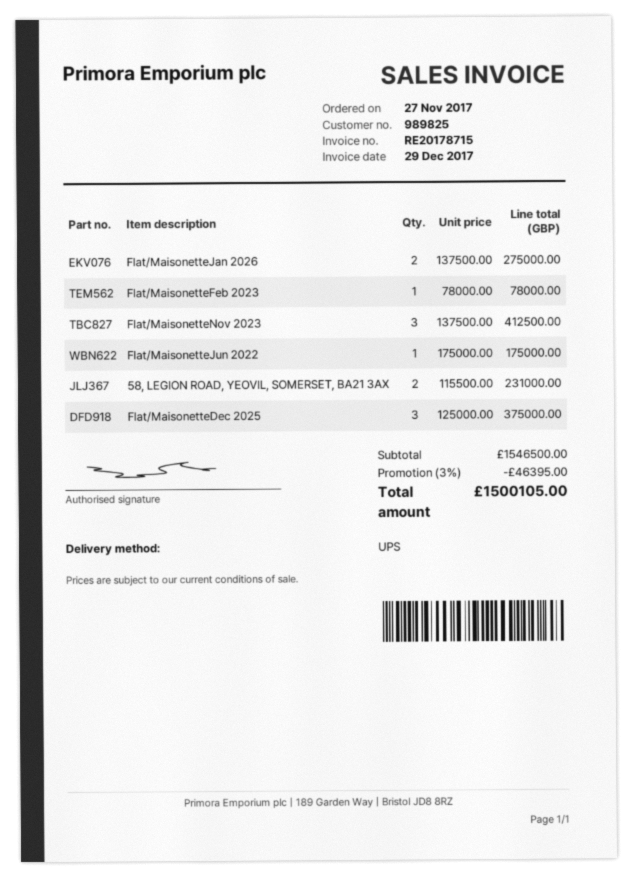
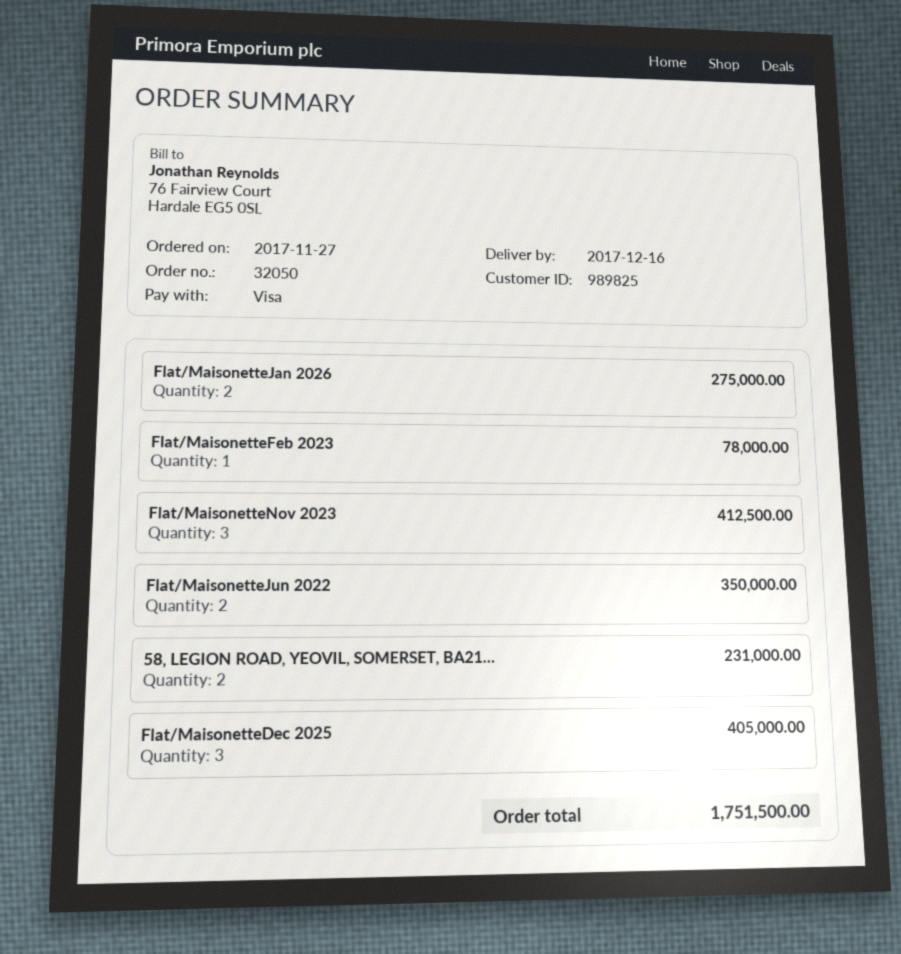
Flat/MaisonetteJun 2022: 1 for 175000.00 -> 2 for 350000.00
Flat/MaisonetteDec 2025: 3 for 375000.00 -> 3 for 405000.00
discount: 3% = 46395.00 -> none
total: 1500105.00 -> 1751500.00

